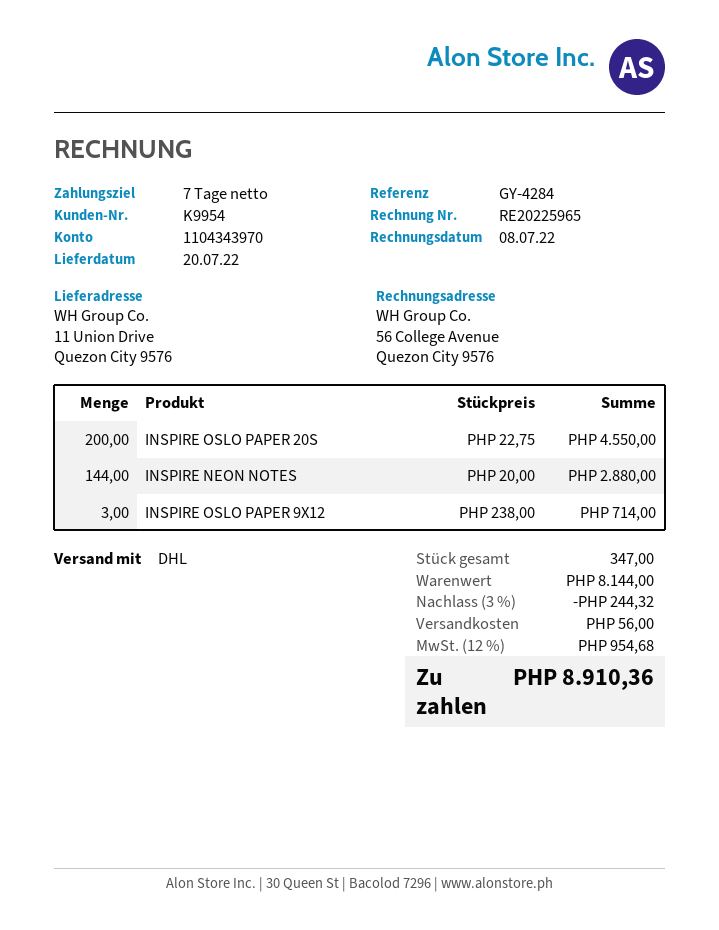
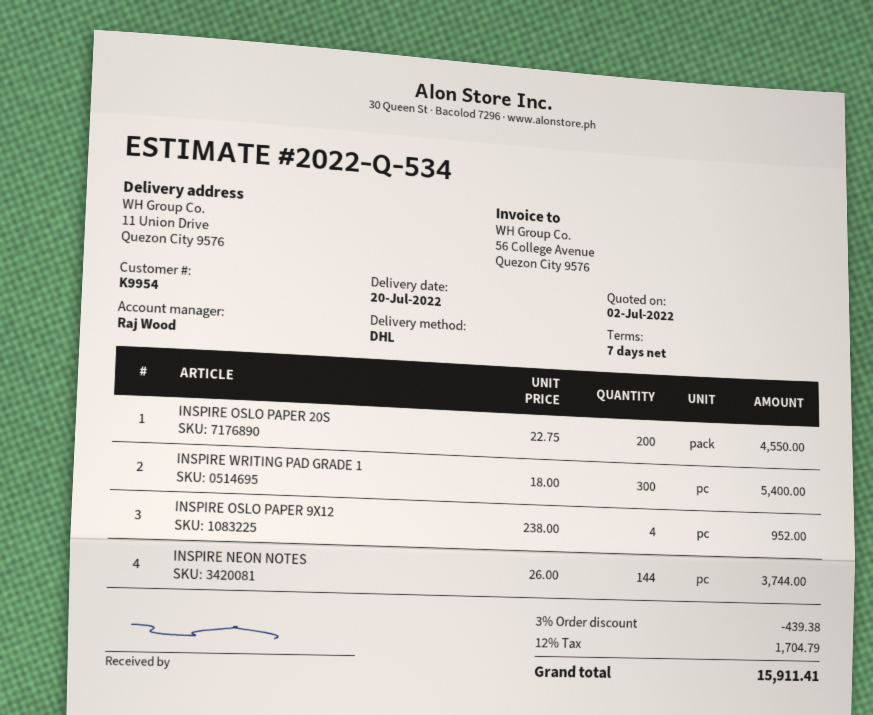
INSPIRE NEON NOTES: 144 x 20.00 = 2880.00 -> 144 x 26.00 = 3744.00
INSPIRE OSLO PAPER 9X12: 3 x 238.00 = 714.00 -> 4 x 238.00 = 952.00
INSPIRE WRITING PAD GRADE 1: none -> 300 x 18.00 = 5400.00
discount: 3% = 244.32 -> 3% = 439.38
shipping: 56.00 -> none
tax: 12% = 954.68 -> 12% = 1704.79
total: 8910.36 -> 15911.41

